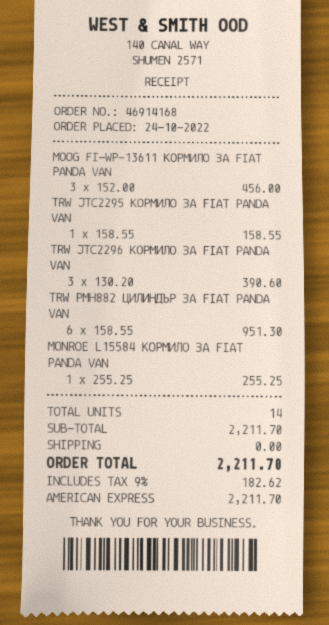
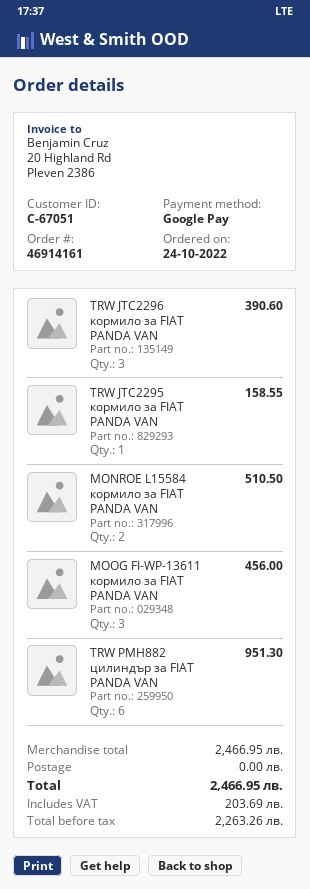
order number: 46914168 -> 46914161
payment method: American Express -> Google Pay
MONROE L15584 КОРМИЛО ЗА FIAT PANDA VAN: 1 for 255.25 -> 2 for 510.50
subtotal: 2211.70 -> 2466.95
tax: 182.62 -> 203.69
total: 2211.70 -> 2466.95

